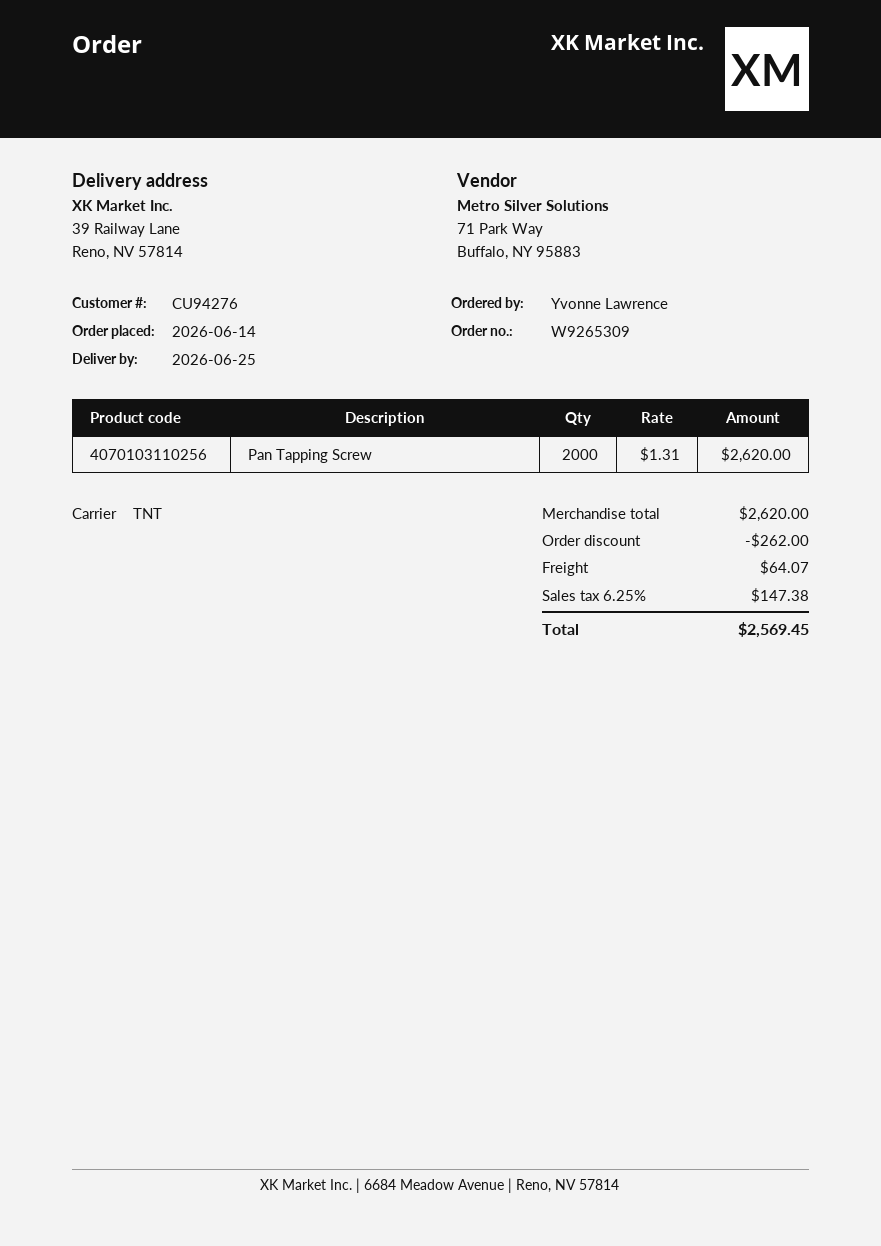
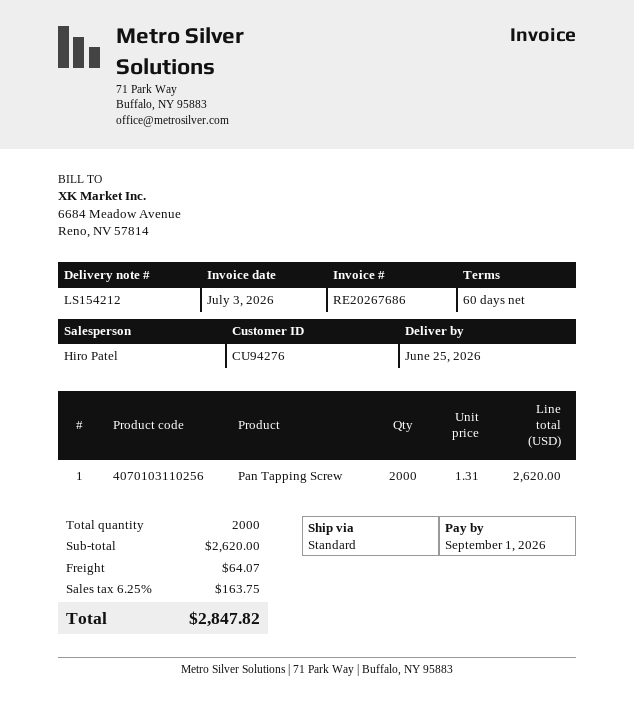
shipping method: TNT -> standard
discount: 262.00 -> none
tax: 6.25% = 147.38 -> 6.25% = 163.75
total: 2569.45 -> 2847.82

